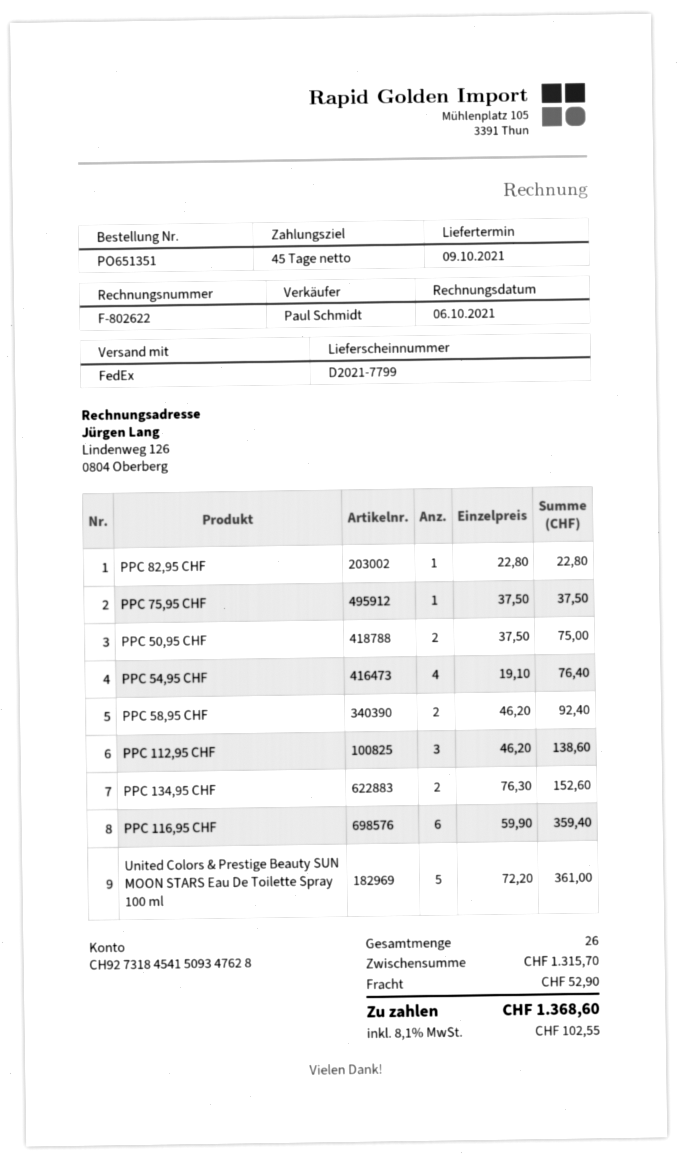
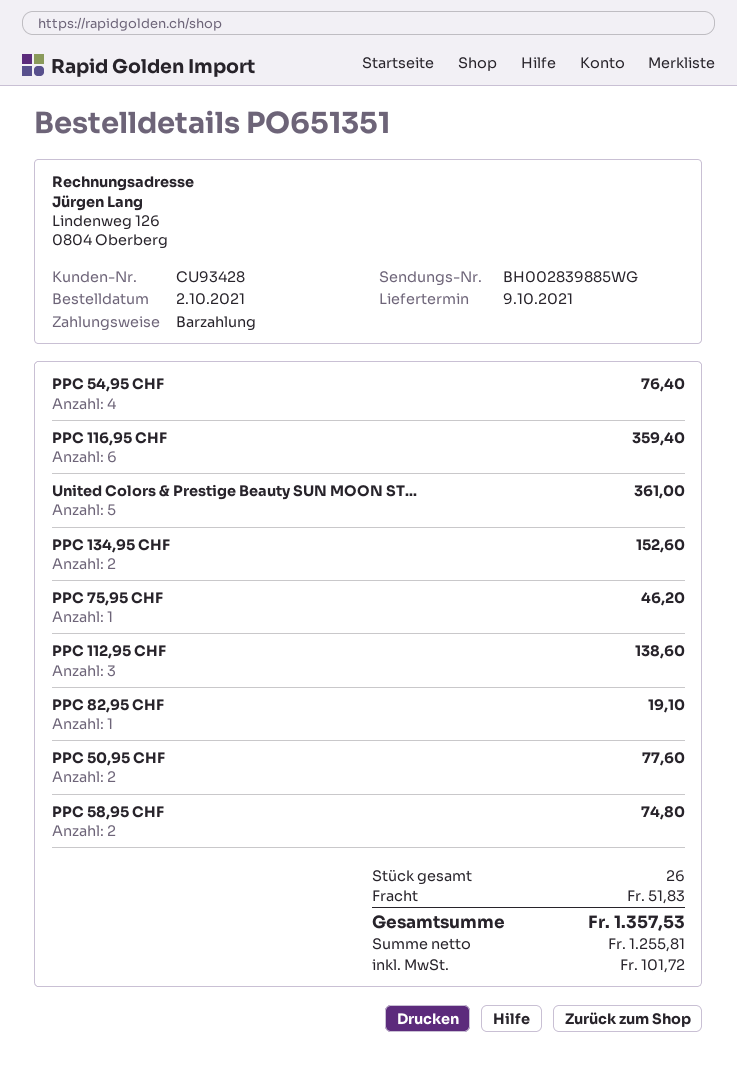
PPC 82,95 CHF: 1 for 22.80 -> 1 for 19.10
PPC 75,95 CHF: 1 for 37.50 -> 1 for 46.20
PPC 50,95 CHF: 2 for 75.00 -> 2 for 77.60
PPC 58,95 CHF: 2 for 92.40 -> 2 for 74.80
shipping: 52.90 -> 51.83
tax: 102.55 -> 101.72
total: 1368.60 -> 1357.53

